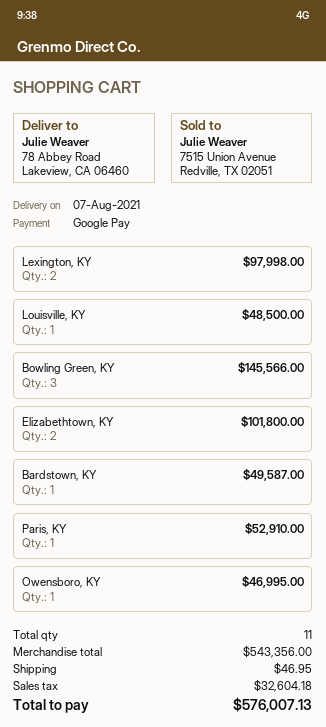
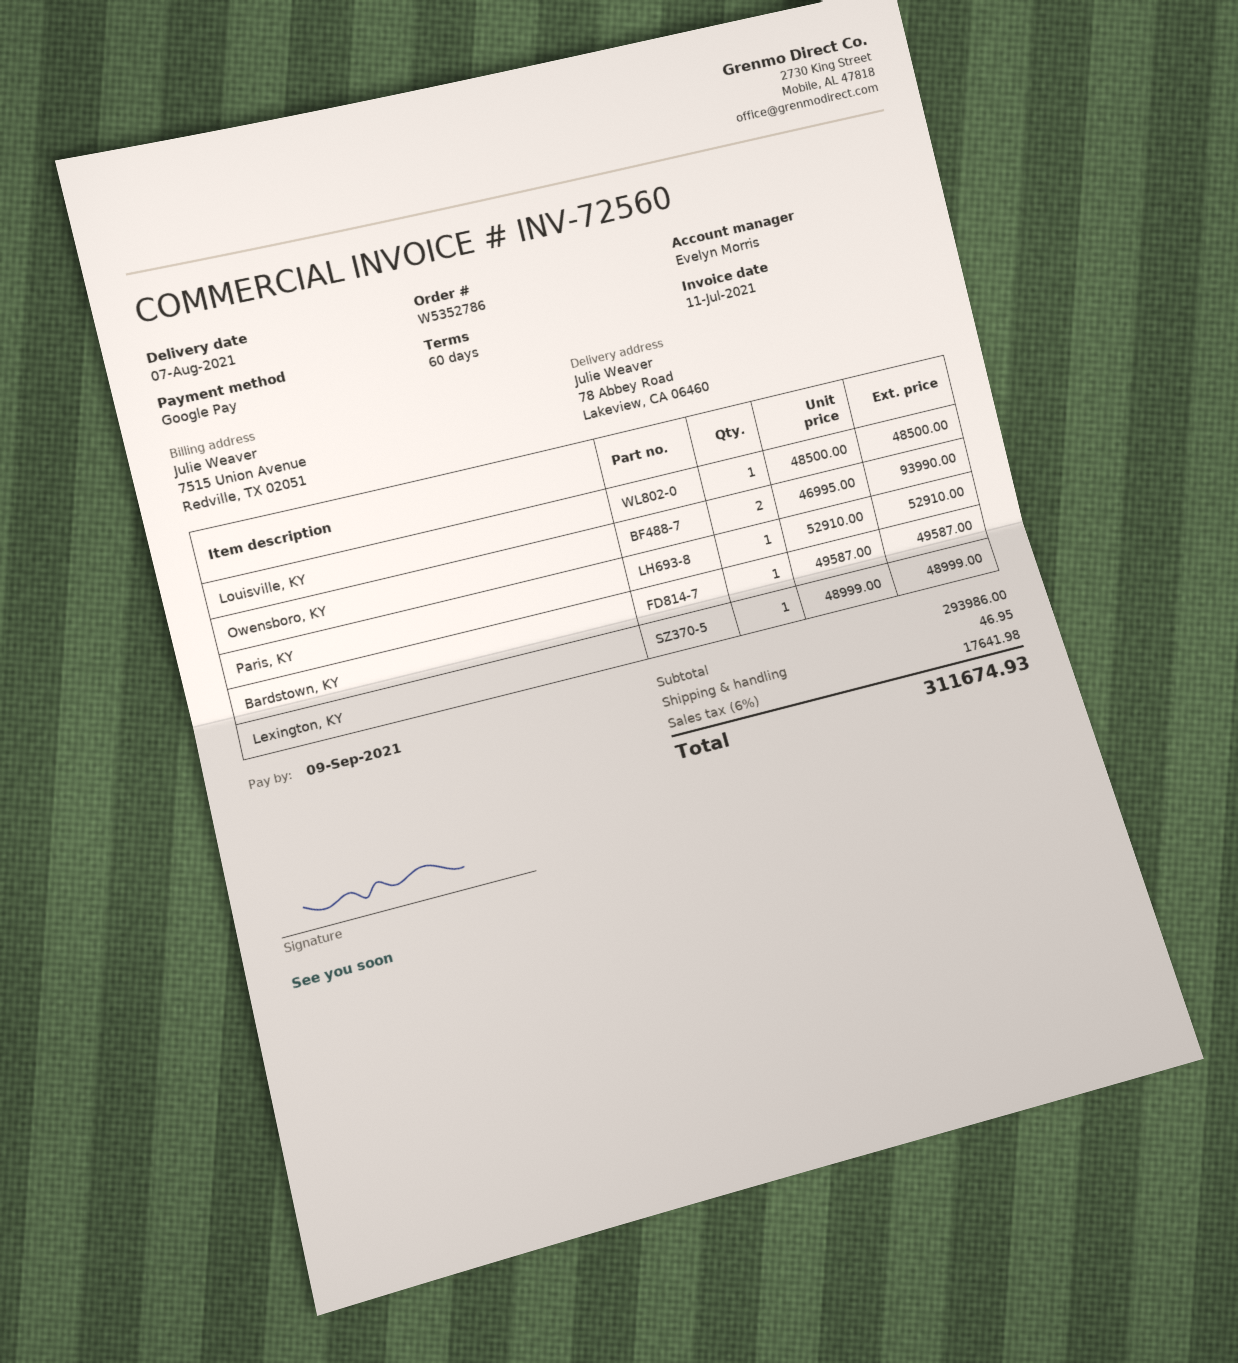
Lexington, KY: 2 for 97998.00 -> 1 for 48999.00
Bowling Green, KY: 3 for 145566.00 -> none
Elizabethtown, KY: 2 for 101800.00 -> none
Owensboro, KY: 1 for 46995.00 -> 2 for 93990.00
subtotal: 543356.00 -> 293986.00
tax: 32604.18 -> 17641.98
total: 576007.13 -> 311674.93

